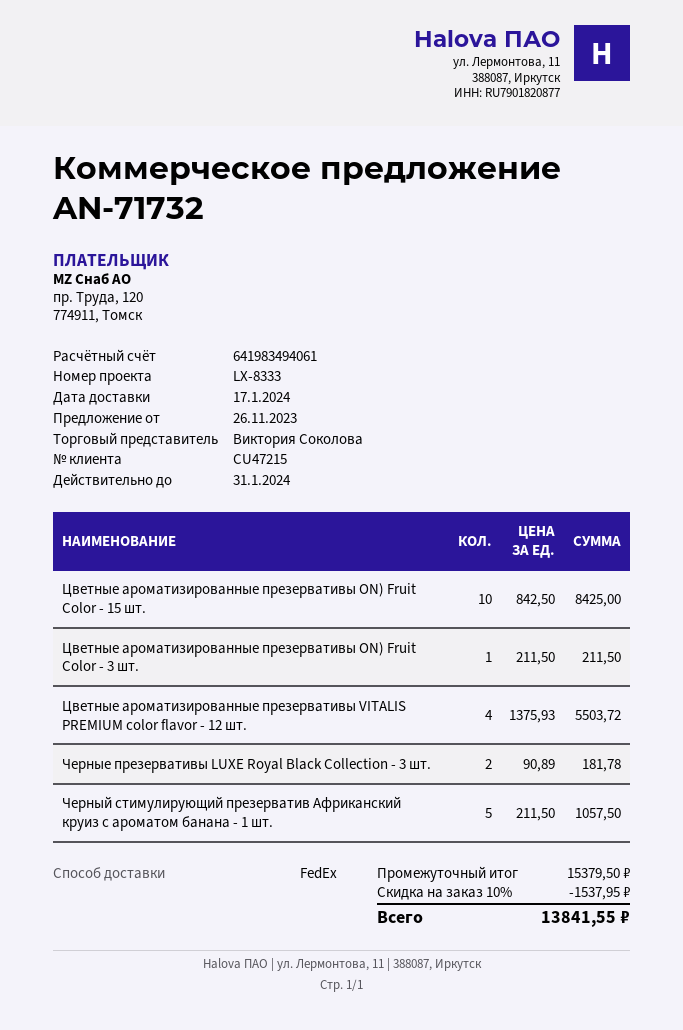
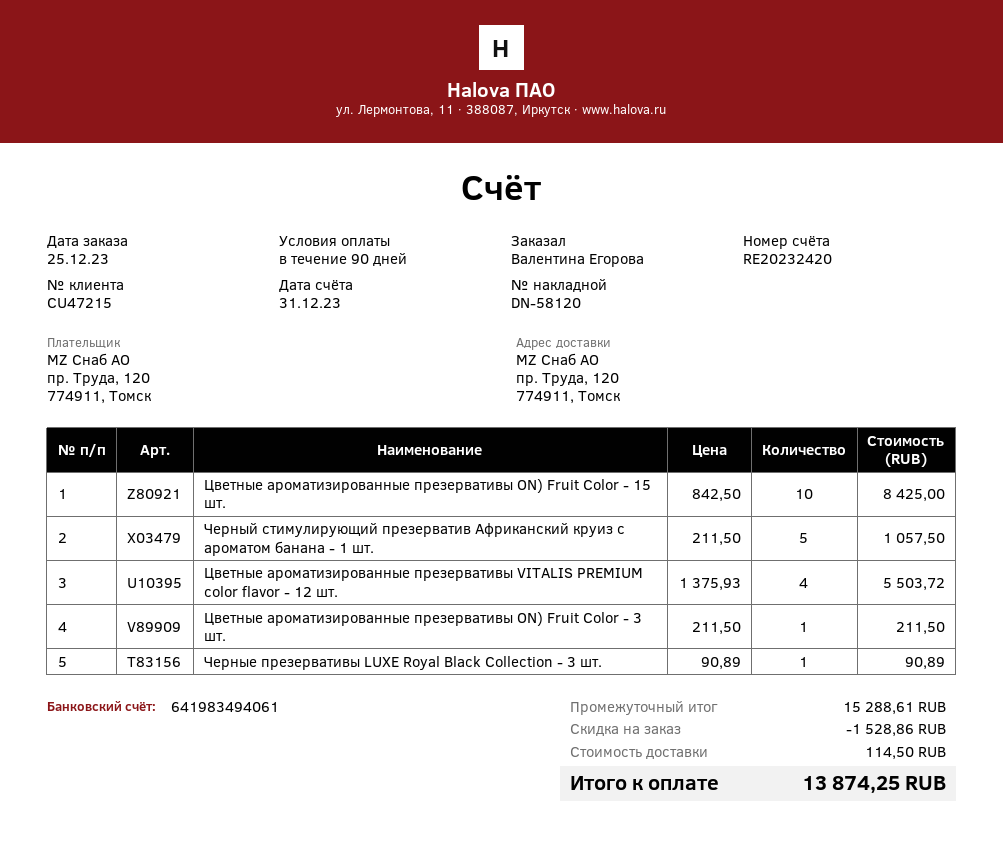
Черные презервативы LUXE Royal Black Collection - 3 шт.: 2 x 90.89 = 181.78 -> 1 x 90.89 = 90.89
subtotal: 15379.50 -> 15288.61
discount: 1537.95 -> 1528.86
shipping: none -> 114.50
total: 13841.55 -> 13874.25

